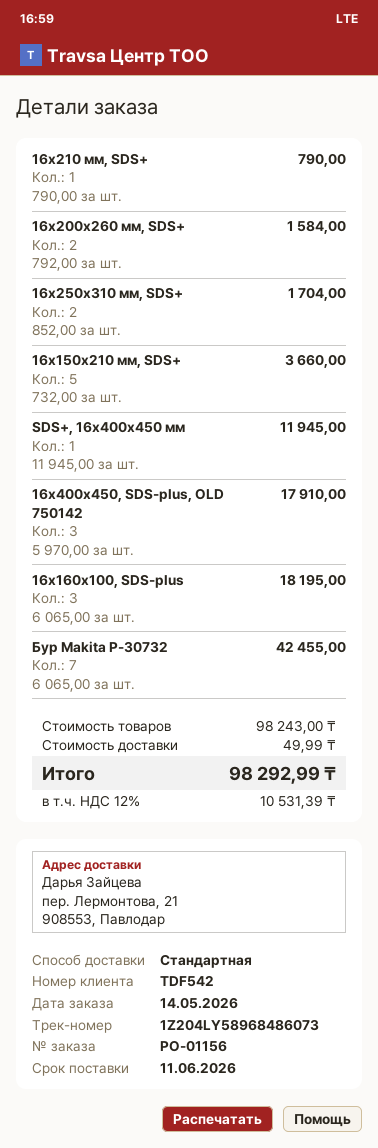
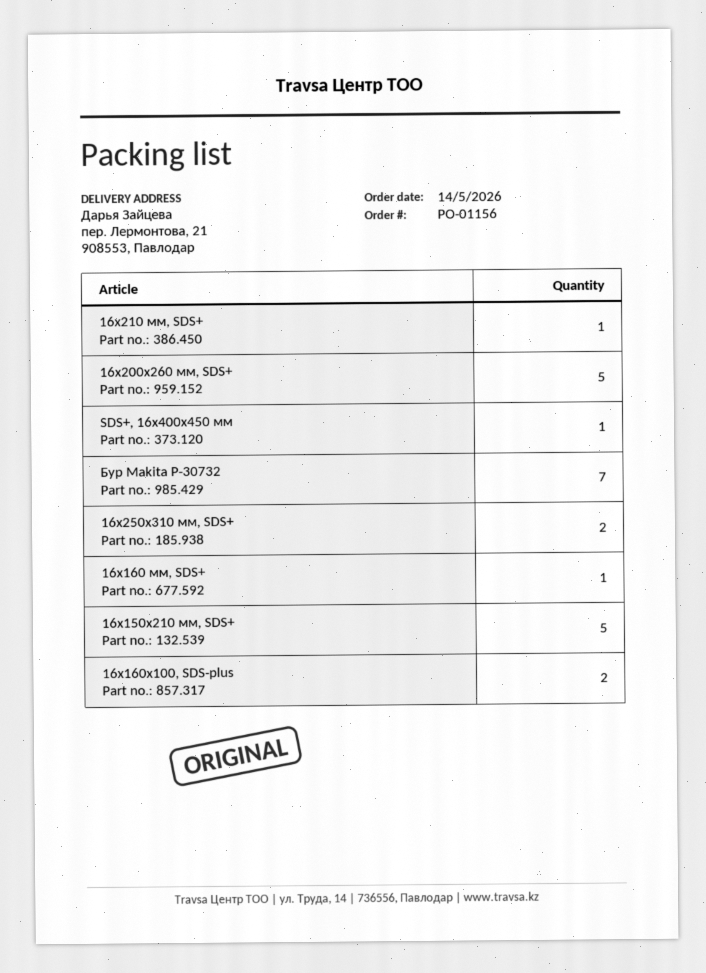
16x200x260 мм, SDS+: 2 -> 5
16x400x450, SDS-plus, OLD 750142: 3 -> none
16х160х100, SDS-plus: 3 -> 2
16x160 мм, SDS+: none -> 1

